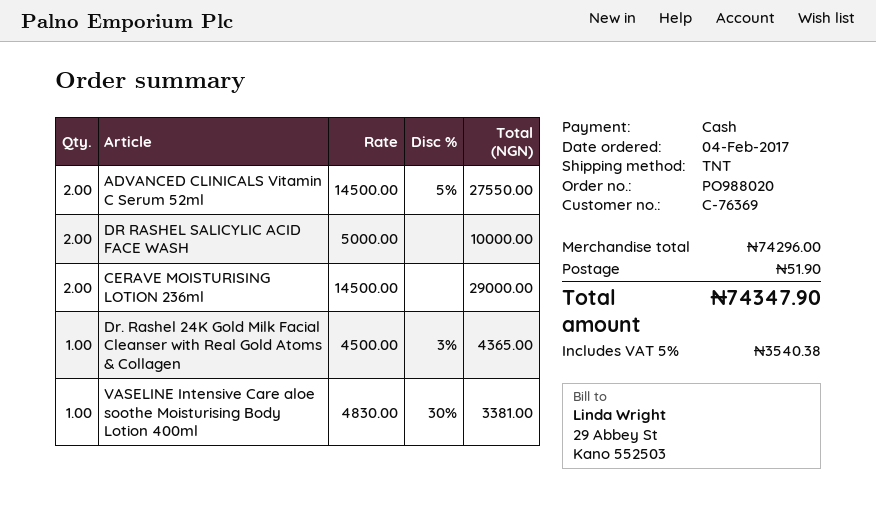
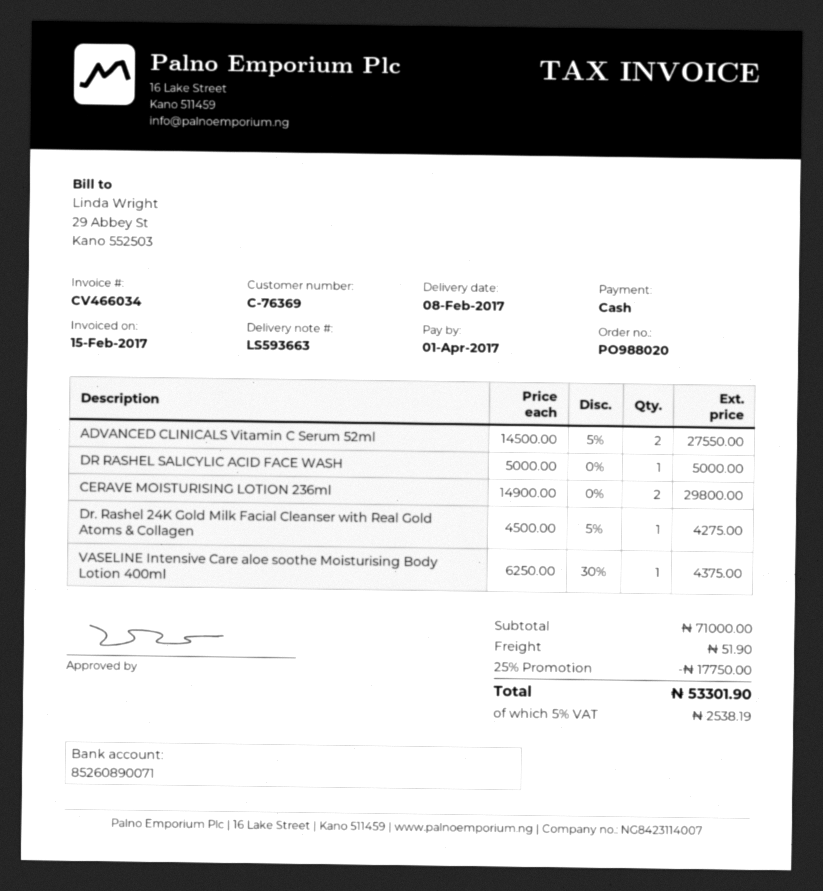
DR RASHEL SALICYLIC ACID FACE WASH: 2 x 5000.00 = 10000.00 -> 1 x 5000.00 = 5000.00
CERAVE MOISTURISING LOTION 236ml: 2 x 14500.00 = 29000.00 -> 2 x 14900.00 = 29800.00
Dr. Rashel 24K Gold Milk Facial Cleanser with Real Gold Atoms & Collagen: 1 x 4500.00 - 3% = 4365.00 -> 1 x 4500.00 - 5% = 4275.00
VASELINE Intensive Care aloe soothe Moisturising Body Lotion 400ml: 1 x 4830.00 - 30% = 3381.00 -> 1 x 6250.00 - 30% = 4375.00
subtotal: 74296.00 -> 71000.00
discount: none -> 25% = 17750.00
tax: 5% = 3540.38 -> 5% = 2538.19
total: 74347.90 -> 53301.90

